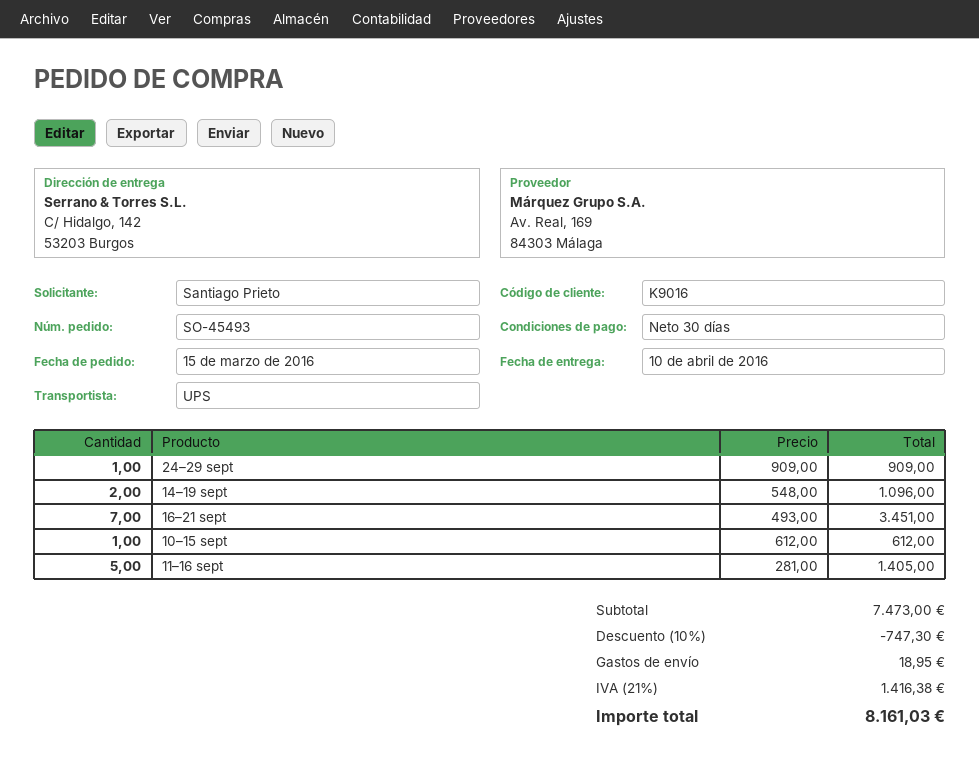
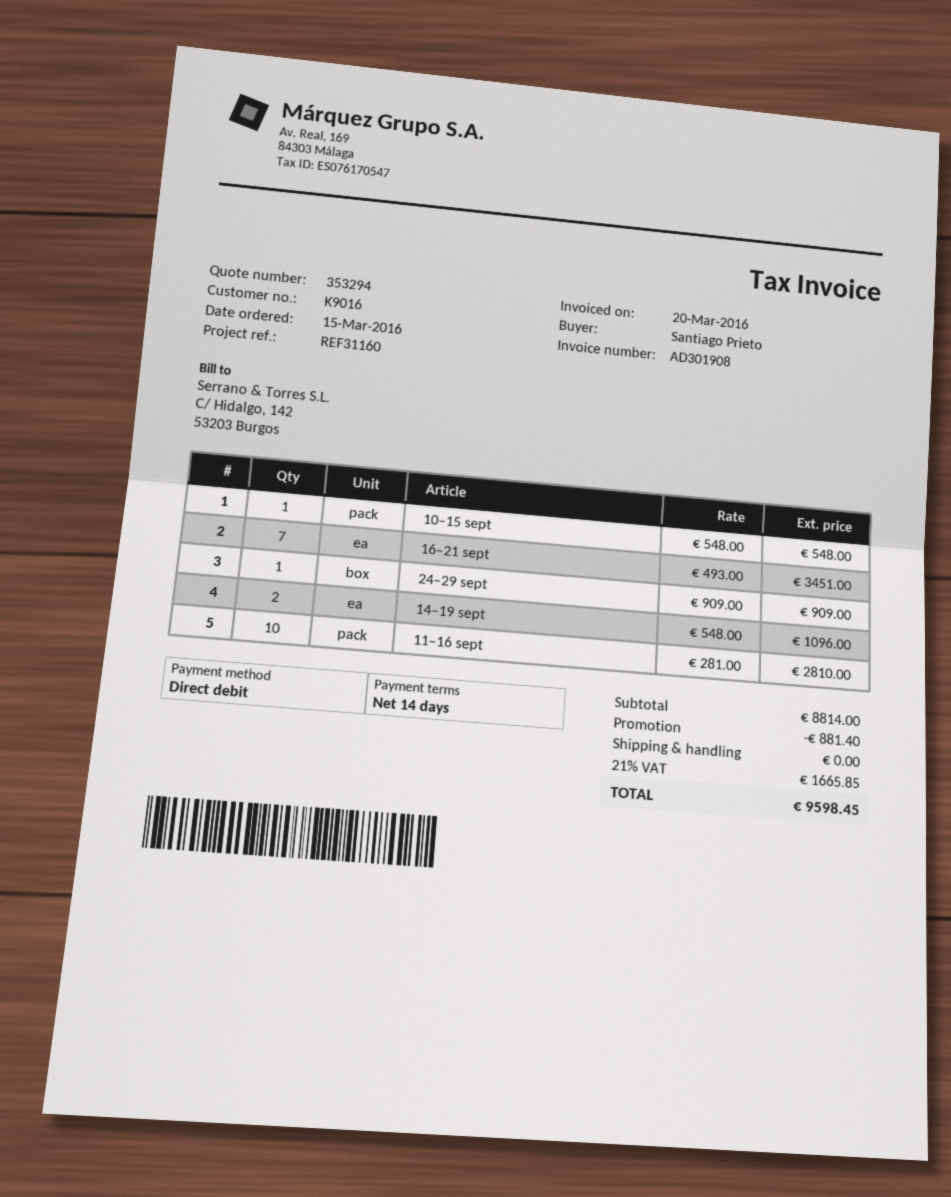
payment terms: 30 days -> 14 days
10–15 sept: 1 x 612.00 = 612.00 -> 1 x 548.00 = 548.00
11–16 sept: 5 x 281.00 = 1405.00 -> 10 x 281.00 = 2810.00
subtotal: 7473.00 -> 8814.00
discount: 747.30 -> 881.40
shipping: 18.95 -> 0.00
tax: 21% = 1416.38 -> 21% = 1665.85
total: 8161.03 -> 9598.45

